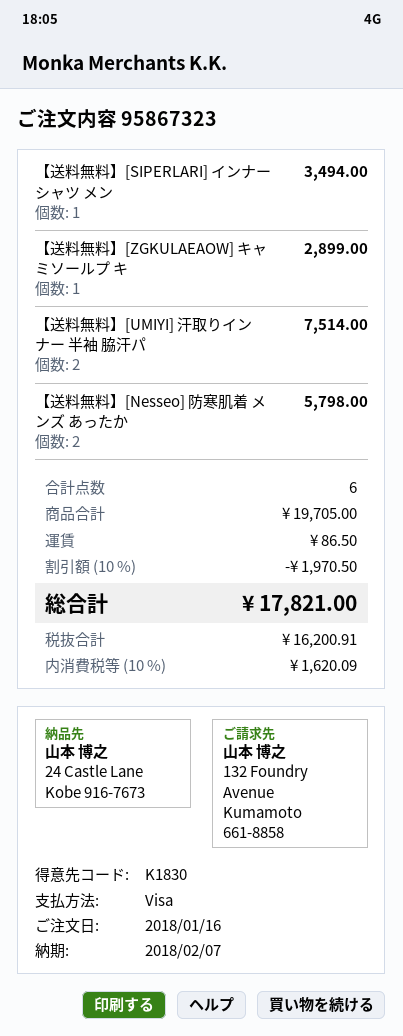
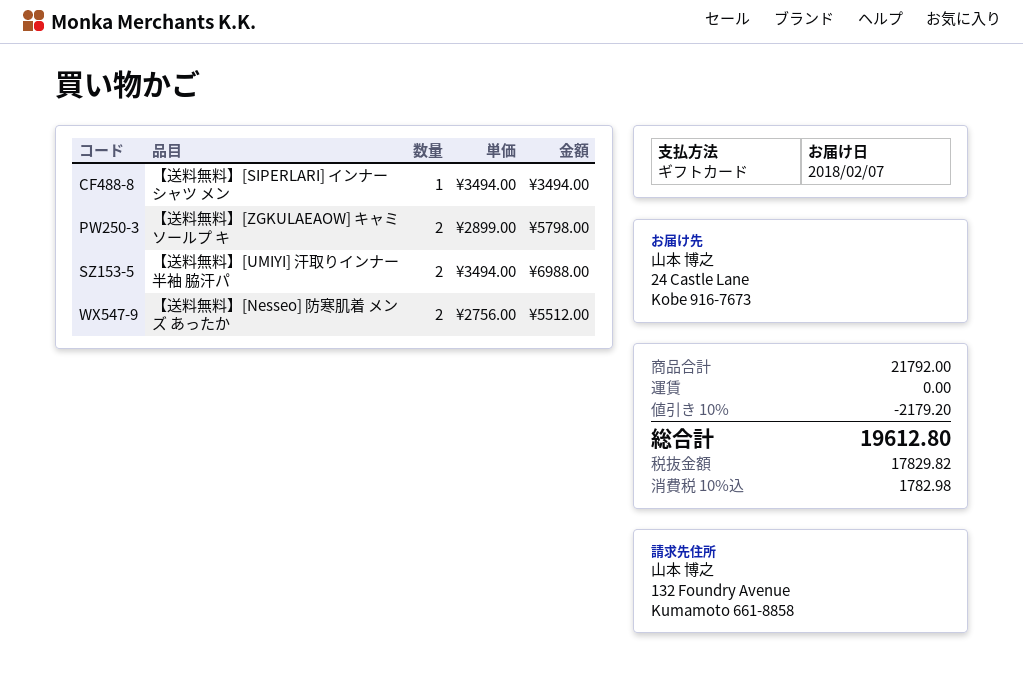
payment method: Visa -> gift card
【送料無料】[ZGKULAEAOW] キャミソールプ キ: 1 for 2899.00 -> 2 for 5798.00
【送料無料】[UMIYI] 汗取りインナー 半袖 脇汗パ: 2 for 7514.00 -> 2 for 6988.00
【送料無料】[Nesseo] 防寒肌着 メンズ あったか: 2 for 5798.00 -> 2 for 5512.00
subtotal: 19705.00 -> 21792.00
discount: 10% = 1970.50 -> 10% = 2179.20
shipping: 86.50 -> 0.00
net: 16200.91 -> 17829.82
tax: 10% = 1620.09 -> 10% = 1782.98
total: 17821.00 -> 19612.80

